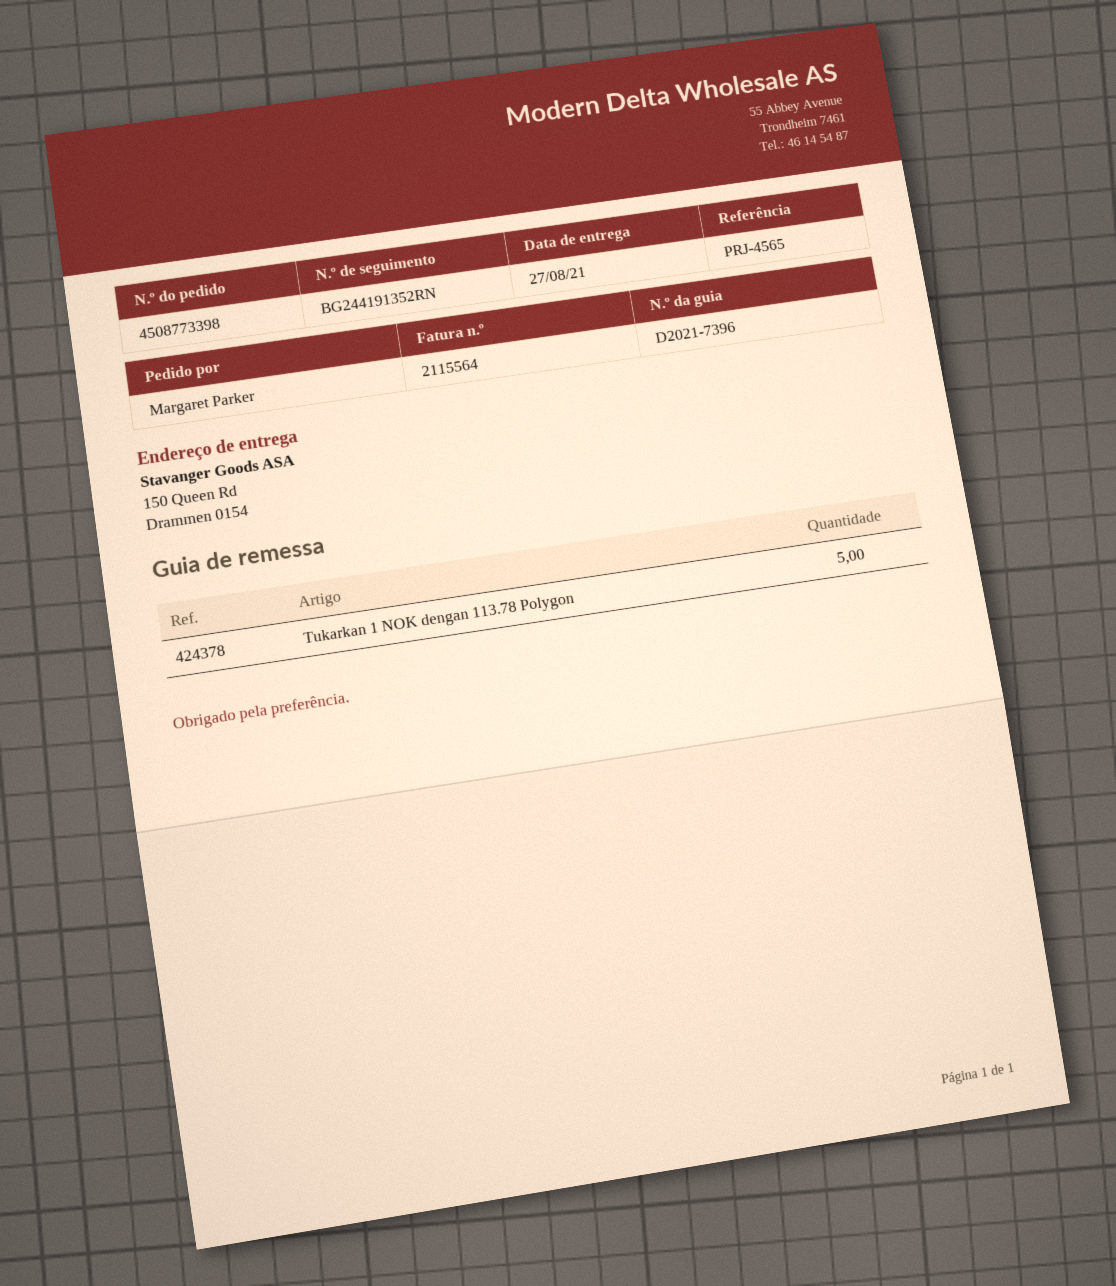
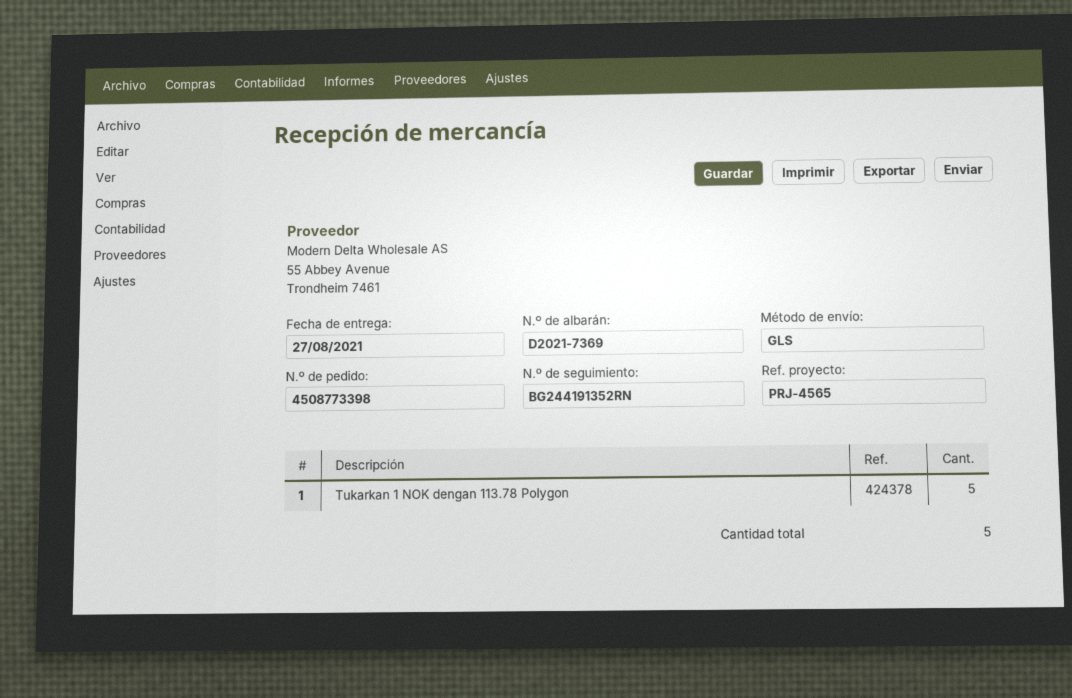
delivery note number: D2021-7396 -> D2021-7369

